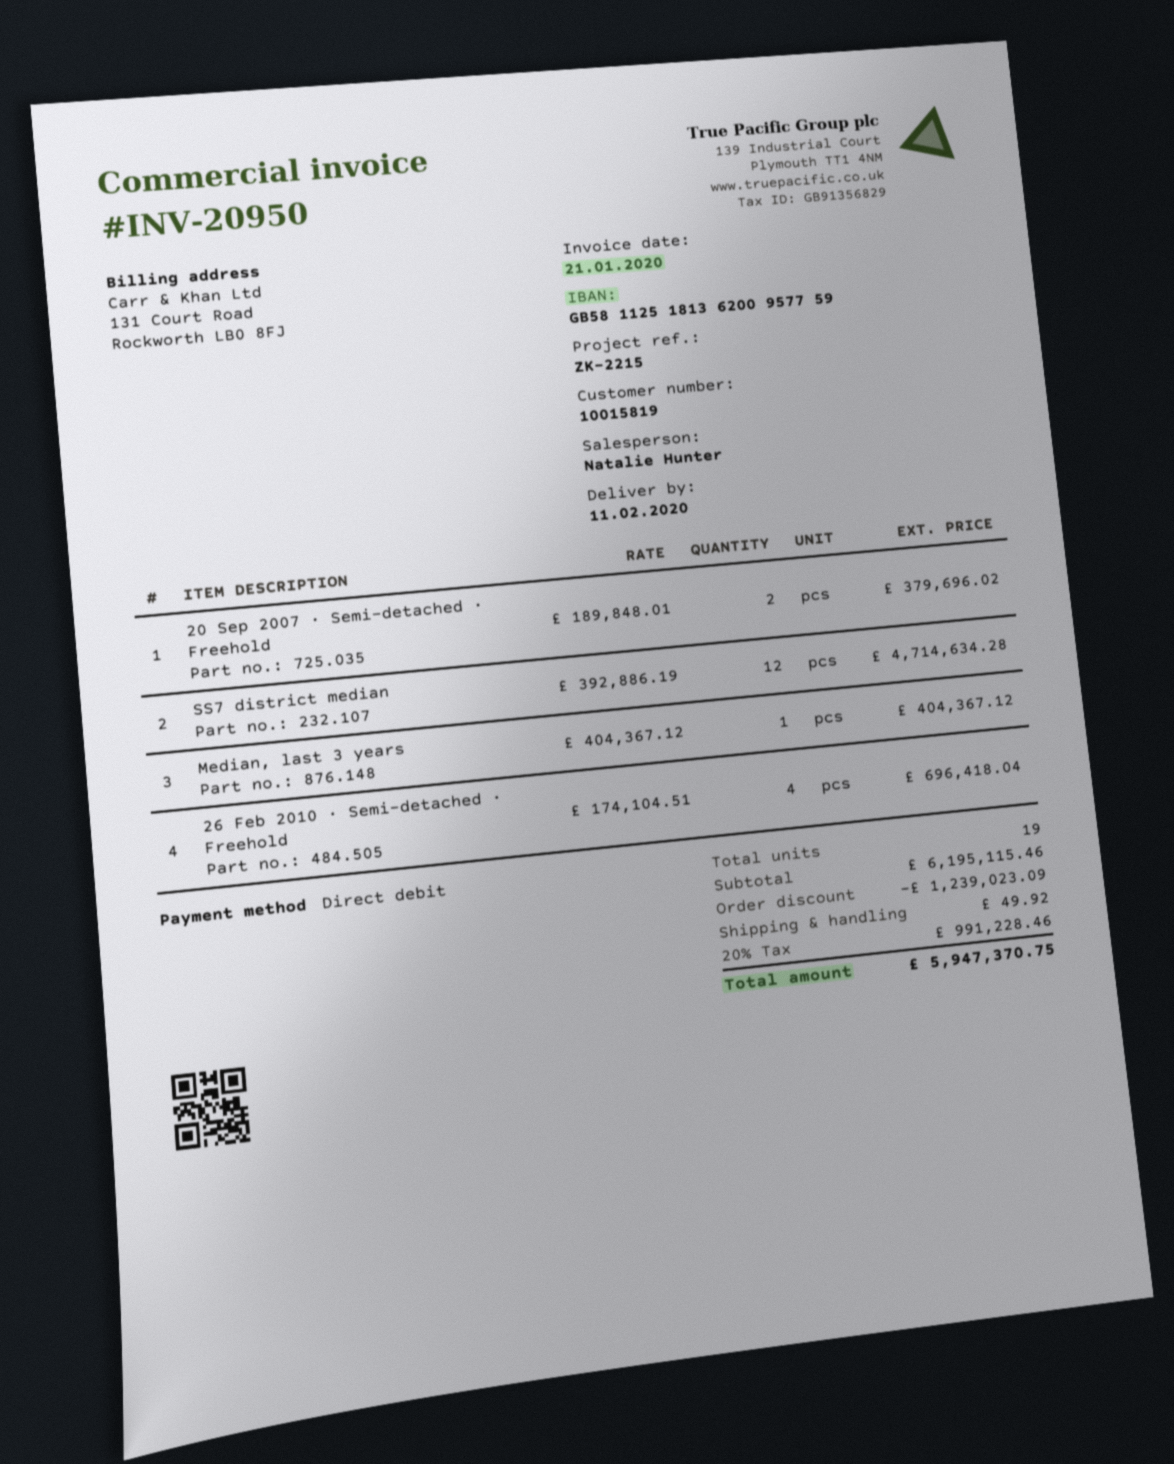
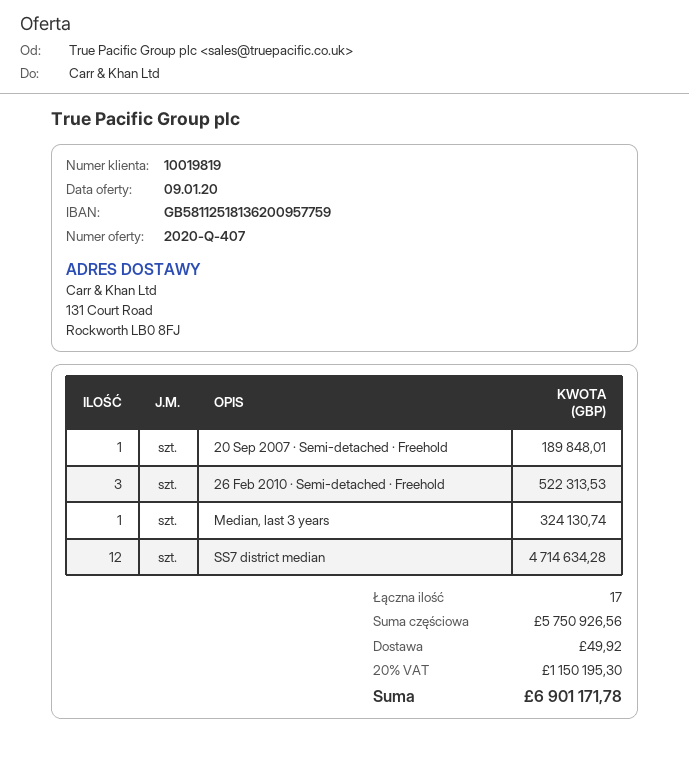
customer number: 10015819 -> 10019819
20 Sep 2007 · Semi-detached · Freehold: 2 for 379696.02 -> 1 for 189848.01
Median, last 3 years: 1 for 404367.12 -> 1 for 324130.74
26 Feb 2010 · Semi-detached · Freehold: 4 for 696418.04 -> 3 for 522313.53
total quantity: 19 -> 17
subtotal: 6195115.46 -> 5750926.56
discount: 1239023.09 -> none
tax: 20% = 991228.46 -> 20% = 1150195.30
total: 5947370.75 -> 6901171.78

